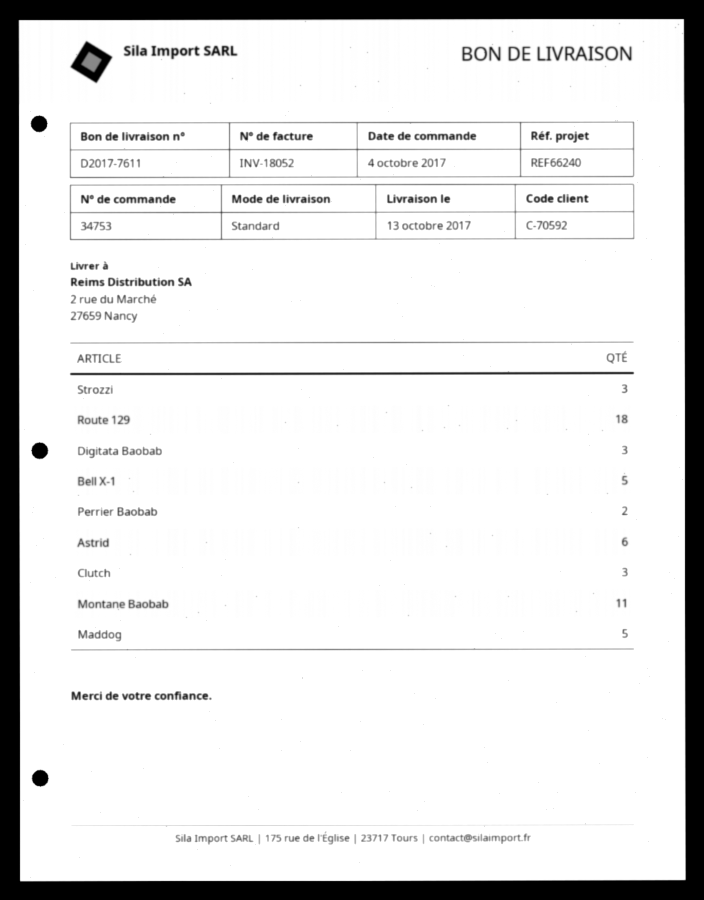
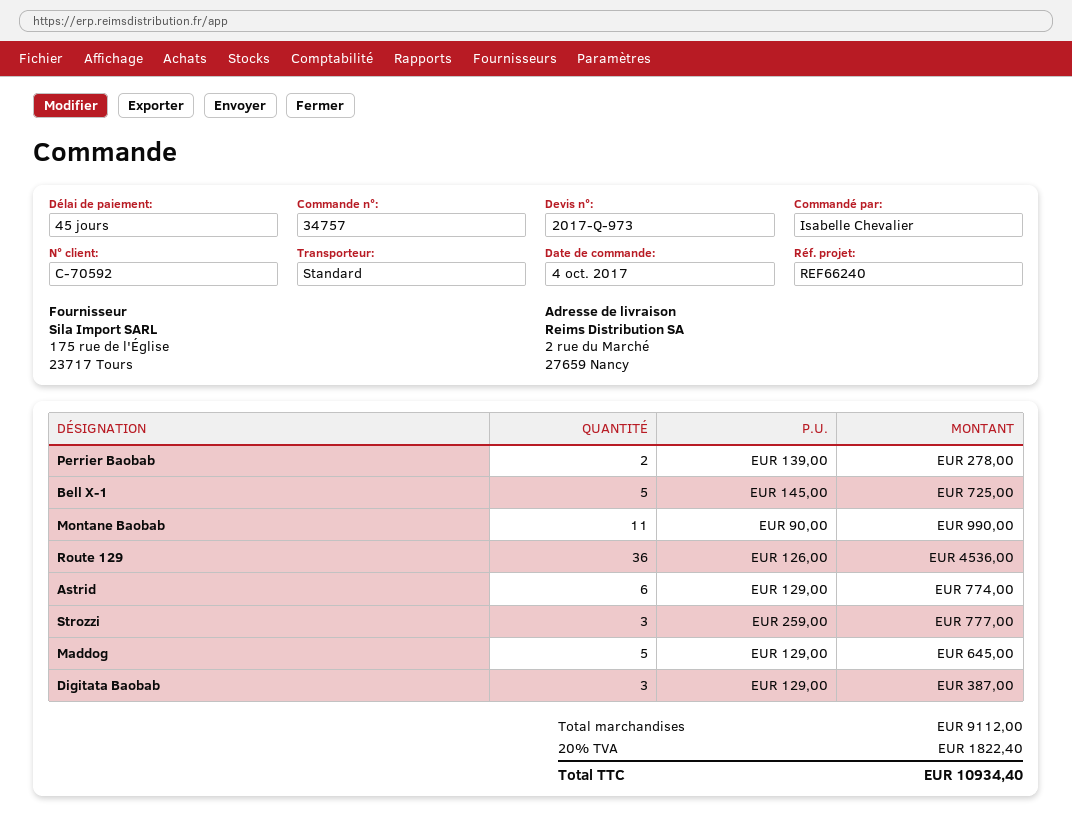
order number: 34753 -> 34757
Route 129: 18 -> 36
Clutch: 3 -> none

